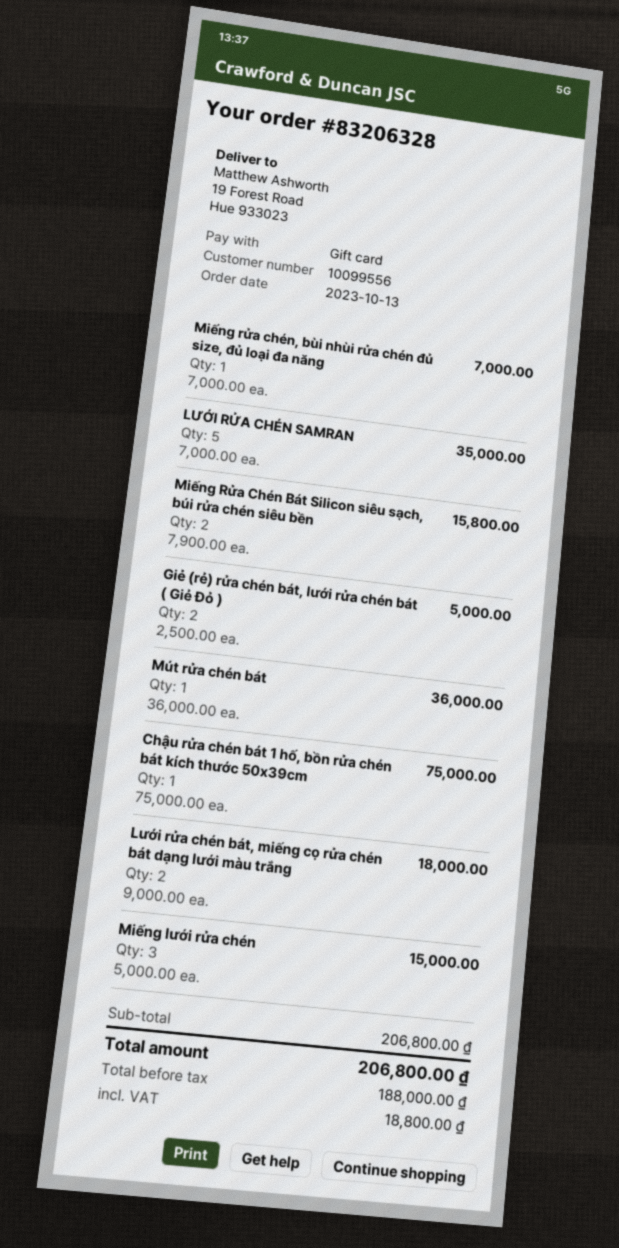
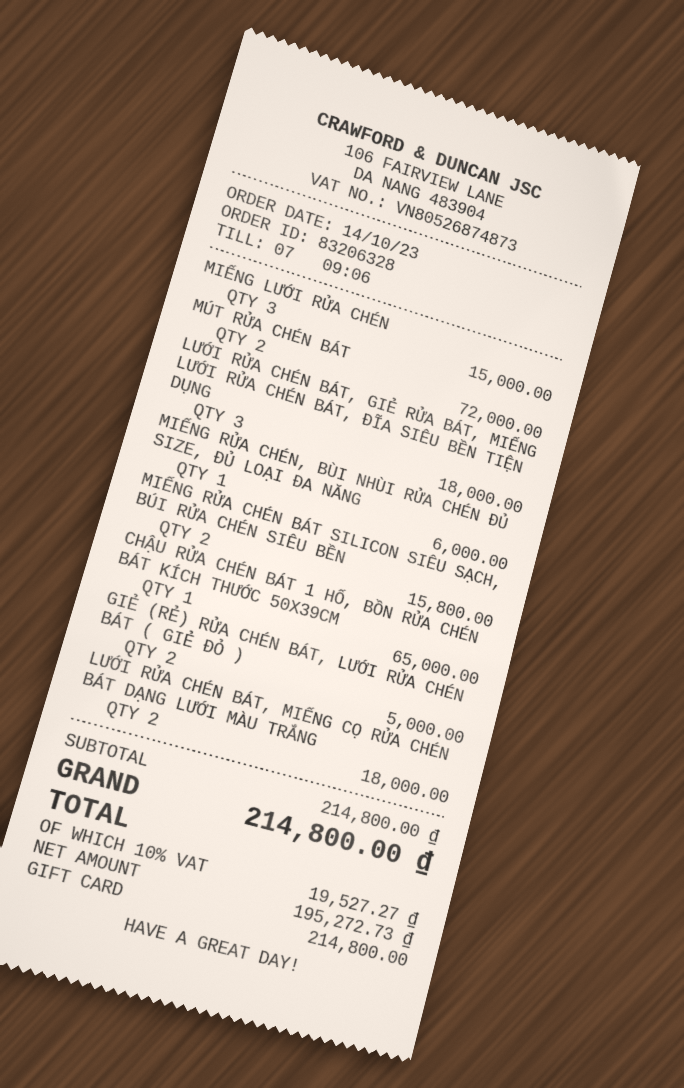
order date: 2023-10-13 -> 2023-10-14
Miếng rửa chén, bùi nhùi rửa chén đủ size, đủ loại đa năng: 1 for 7000.00 -> 1 for 6000.00
LƯỚI RỬA CHÉN SAMRAN: 5 for 35000.00 -> none
Mút rửa chén bát: 1 for 36000.00 -> 2 for 72000.00
Chậu rửa chén bát 1 hố, bồn rửa chén bát kích thước 50x39cm: 1 for 75000.00 -> 1 for 65000.00
LƯỚI RỬA CHÉN BÁT, GIẺ RỬA BÁT, MIẾNG LƯỚI RỬA CHÉN BÁT, ĐĨA SIÊU BỀN TIỆN DỤNG: none -> 3 for 18000.00
subtotal: 206800.00 -> 214800.00
net: 188000.00 -> 195272.73
tax: 18800.00 -> 19527.27
total: 206800.00 -> 214800.00

